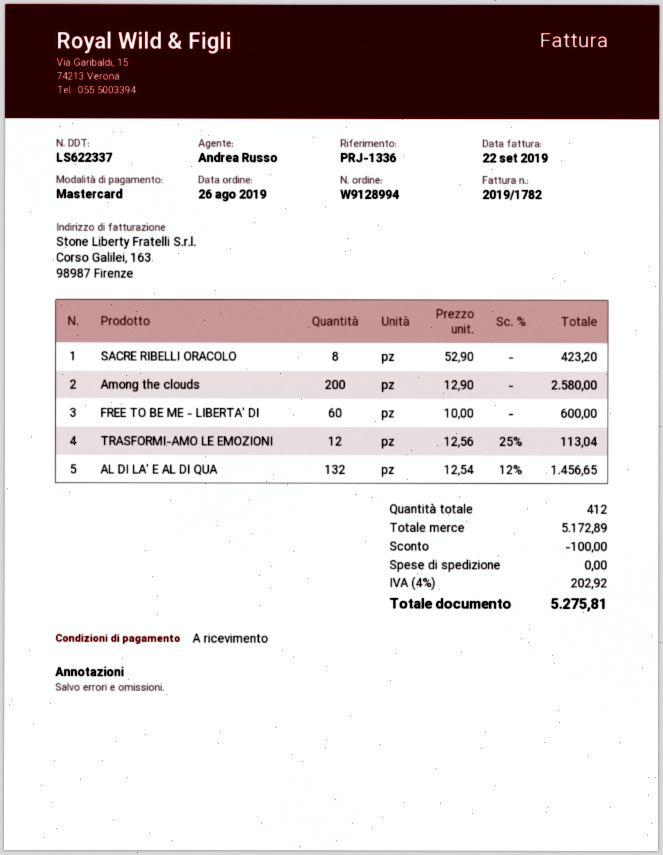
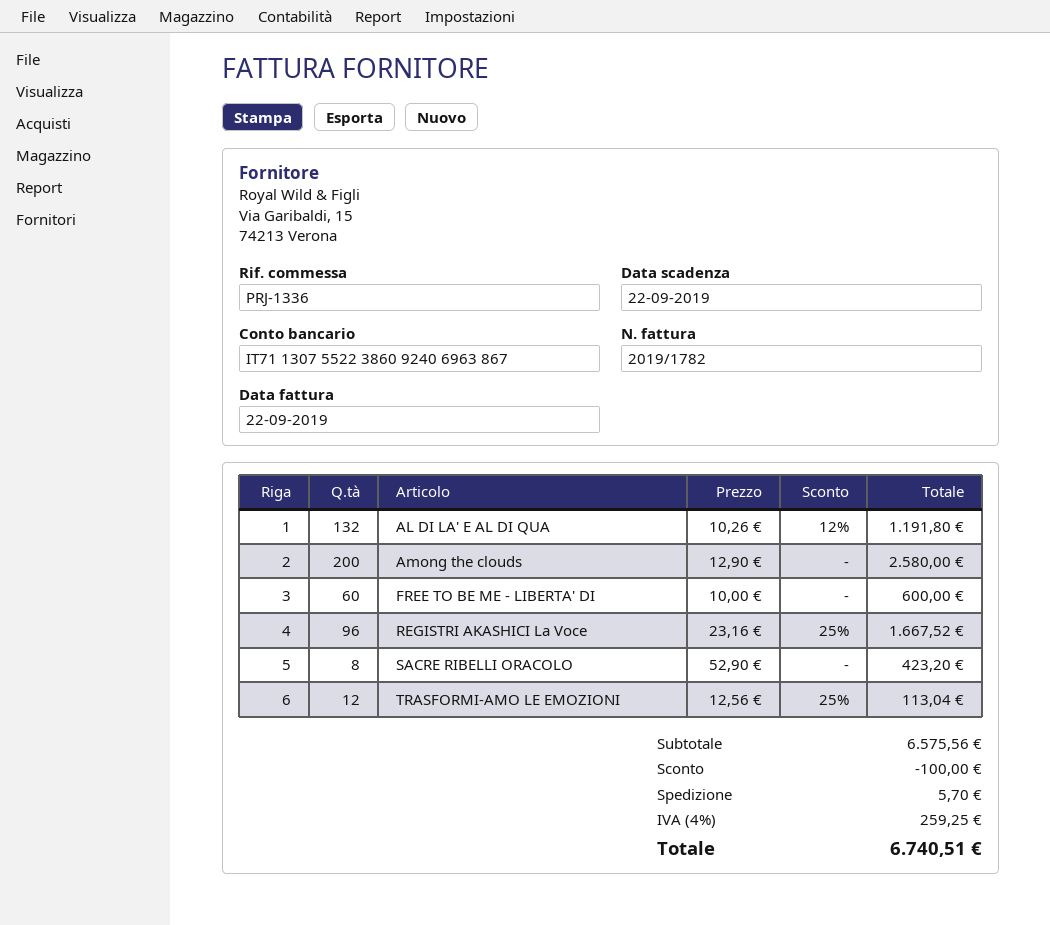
AL DI LA' E AL DI QUA: 132 x 12.54 - 12% = 1456.65 -> 132 x 10.26 - 12% = 1191.80
REGISTRI AKASHICI La Voce: none -> 96 x 23.16 - 25% = 1667.52
subtotal: 5172.89 -> 6575.56
shipping: 0.00 -> 5.70
tax: 4% = 202.92 -> 4% = 259.25
total: 5275.81 -> 6740.51

